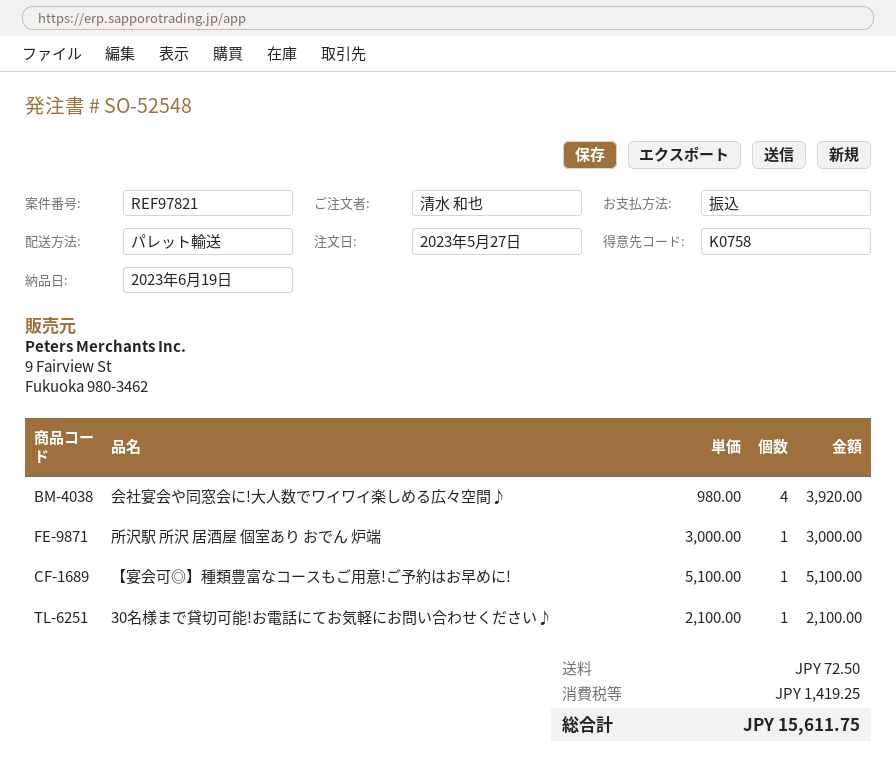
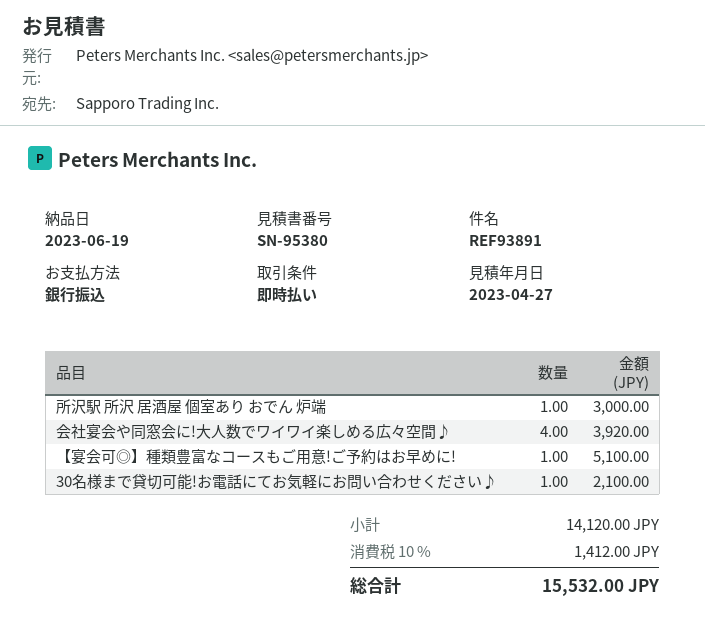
reference: REF97821 -> REF93891
shipping: 72.50 -> none
tax: 1419.25 -> 1412.00
total: 15611.75 -> 15532.00

